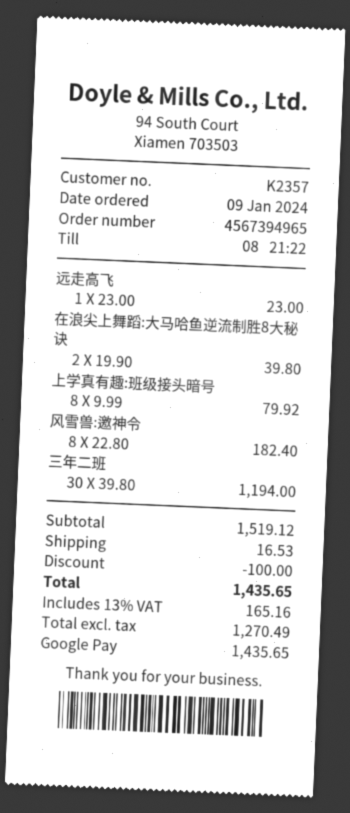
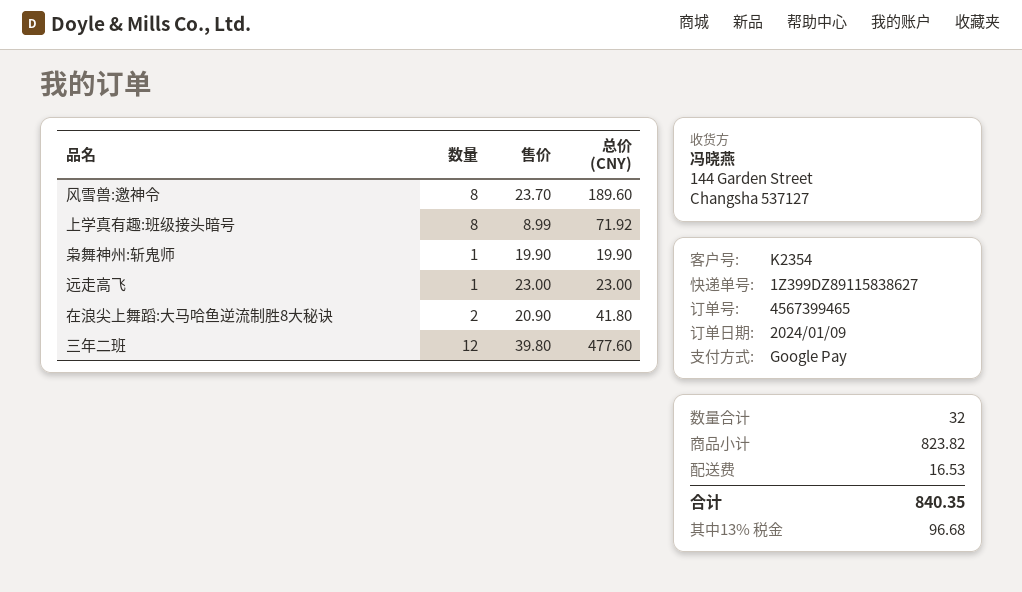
order number: 4567394965 -> 4567399465
customer number: K2357 -> K2354
在浪尖上舞蹈:大马哈鱼逆流制胜8大秘诀: 2 x 19.90 = 39.80 -> 2 x 20.90 = 41.80
上学真有趣:班级接头暗号: 8 x 9.99 = 79.92 -> 8 x 8.99 = 71.92
风雪兽:邀神令: 8 x 22.80 = 182.40 -> 8 x 23.70 = 189.60
三年二班: 30 x 39.80 = 1194.00 -> 12 x 39.80 = 477.60
枭舞神州:斩鬼师: none -> 1 x 19.90 = 19.90
subtotal: 1519.12 -> 823.82
discount: 100.00 -> none
tax: 13% = 165.16 -> 13% = 96.68
total: 1435.65 -> 840.35

